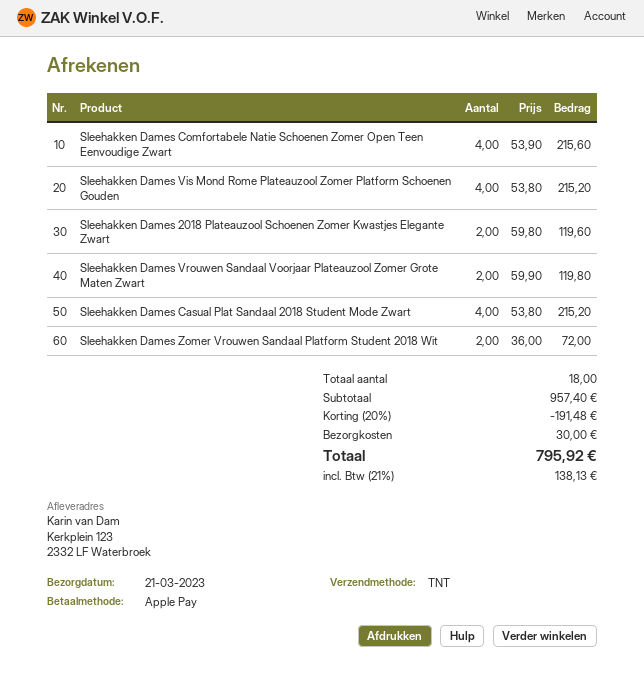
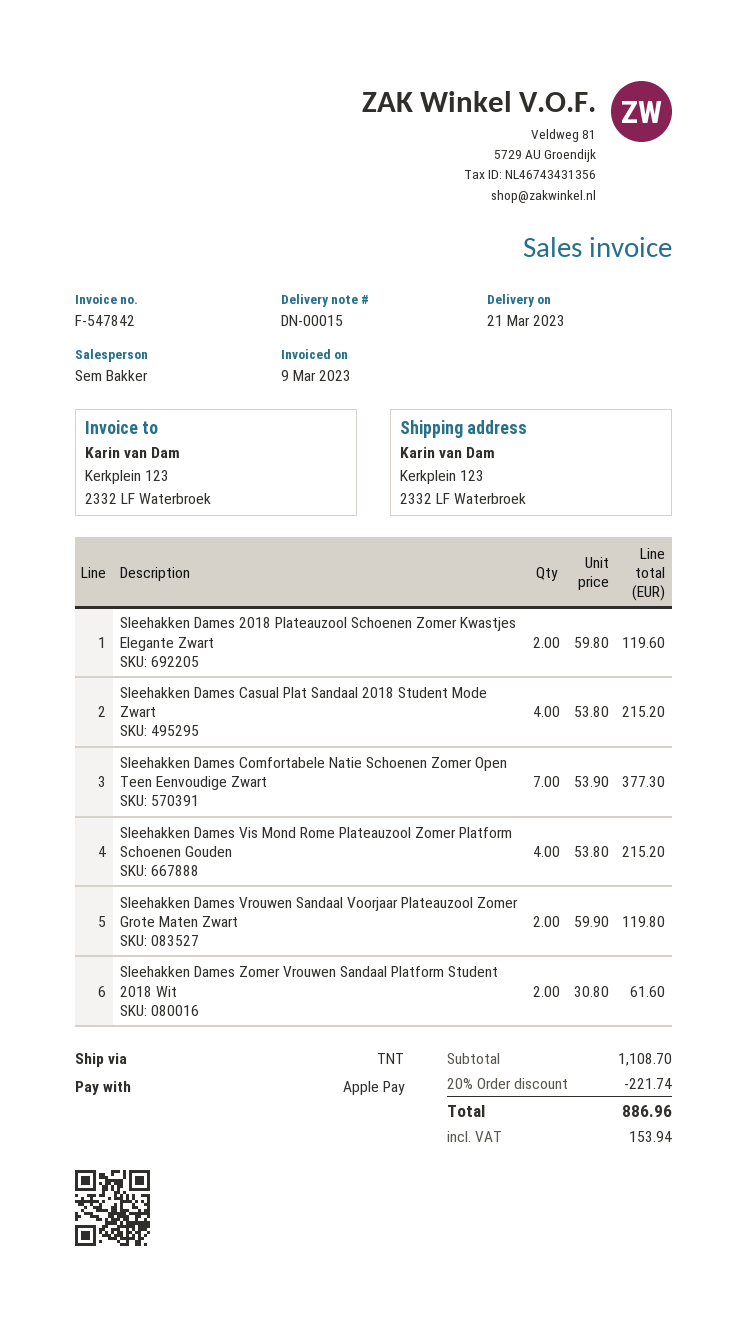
Sleehakken Dames Comfortabele Natie Schoenen Zomer Open Teen Eenvoudige Zwart: 4 x 53.90 = 215.60 -> 7 x 53.90 = 377.30
Sleehakken Dames Zomer Vrouwen Sandaal Platform Student 2018 Wit: 2 x 36.00 = 72.00 -> 2 x 30.80 = 61.60
subtotal: 957.40 -> 1108.70
discount: 20% = 191.48 -> 20% = 221.74
shipping: 30.00 -> none
tax: 138.13 -> 153.94
total: 795.92 -> 886.96

